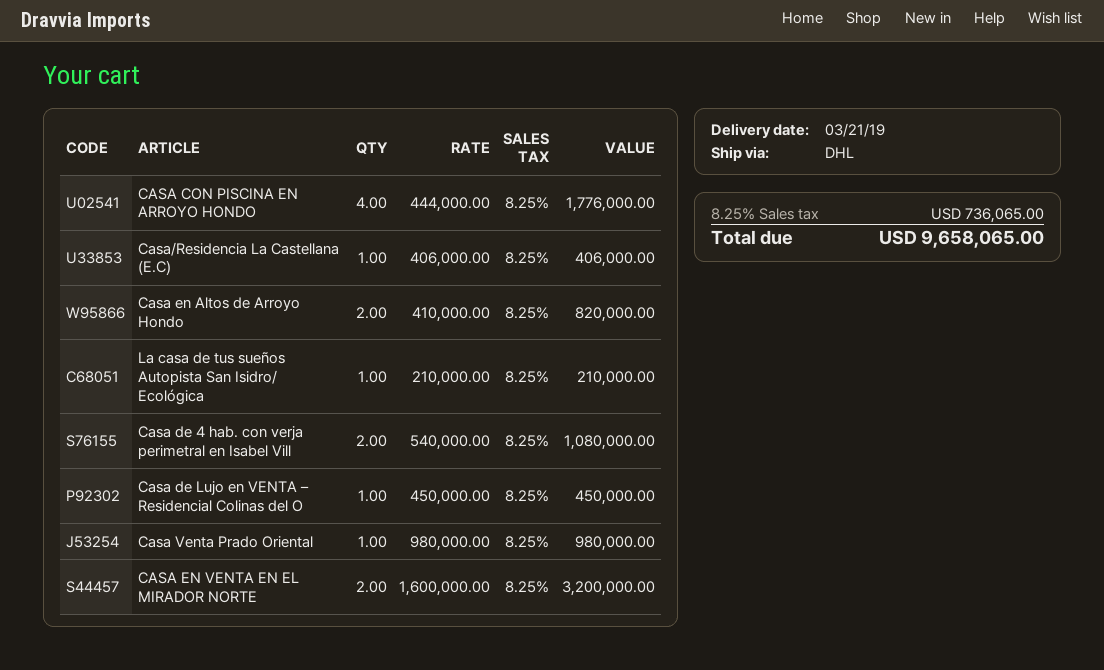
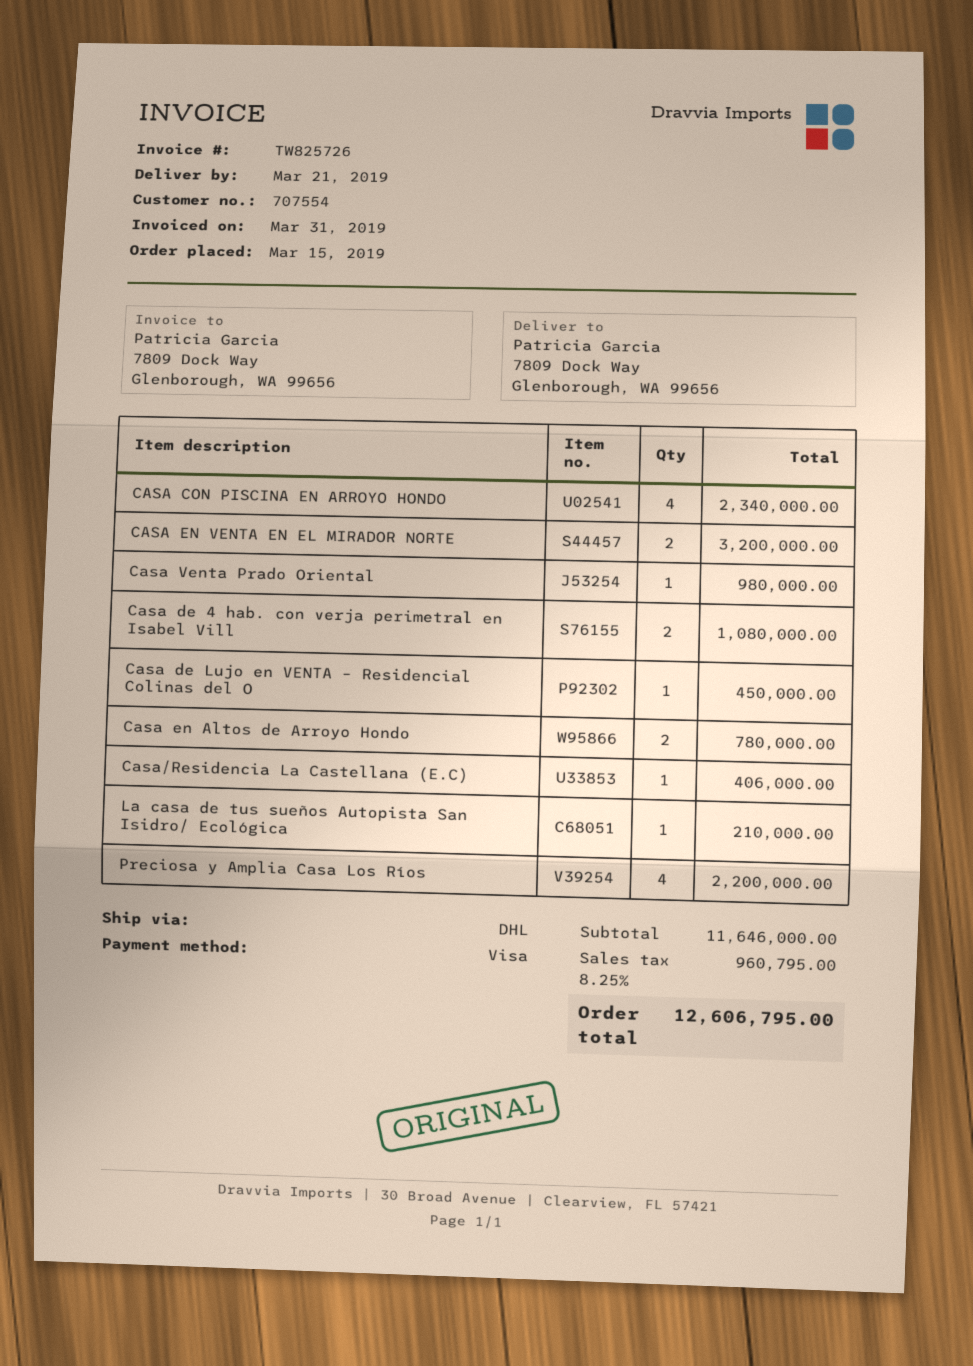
CASA CON PISCINA EN ARROYO HONDO: 4 for 1776000.00 -> 4 for 2340000.00
Casa en Altos de Arroyo Hondo: 2 for 820000.00 -> 2 for 780000.00
Preciosa y Amplia Casa Los Ríos: none -> 4 for 2200000.00
tax: 8.25% = 736065.00 -> 8.25% = 960795.00
total: 9658065.00 -> 12606795.00

